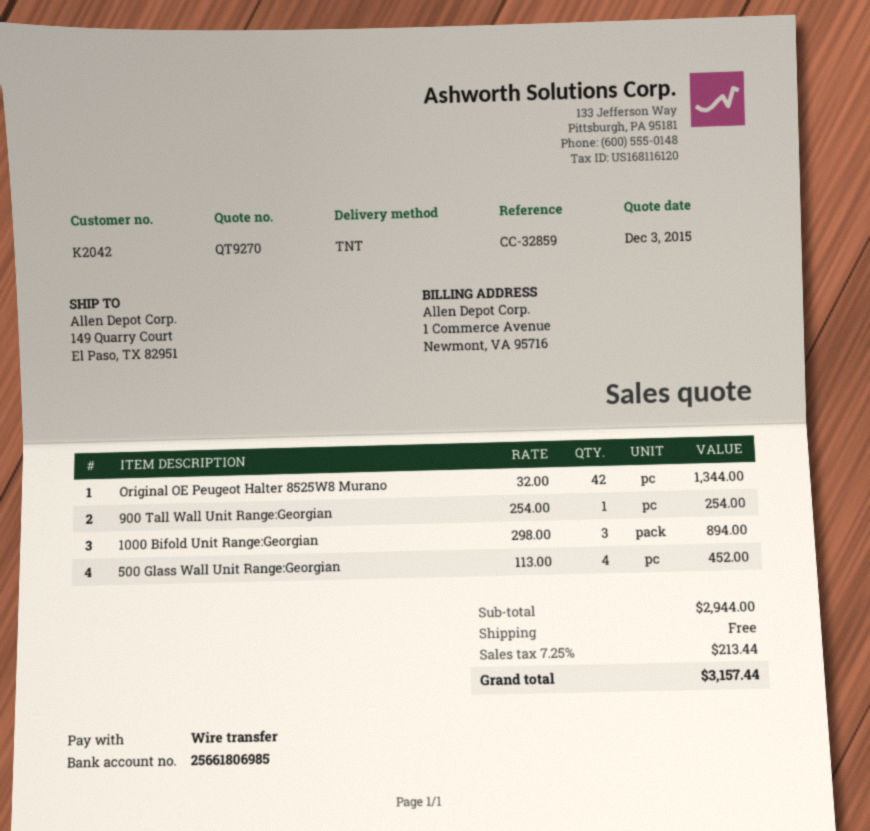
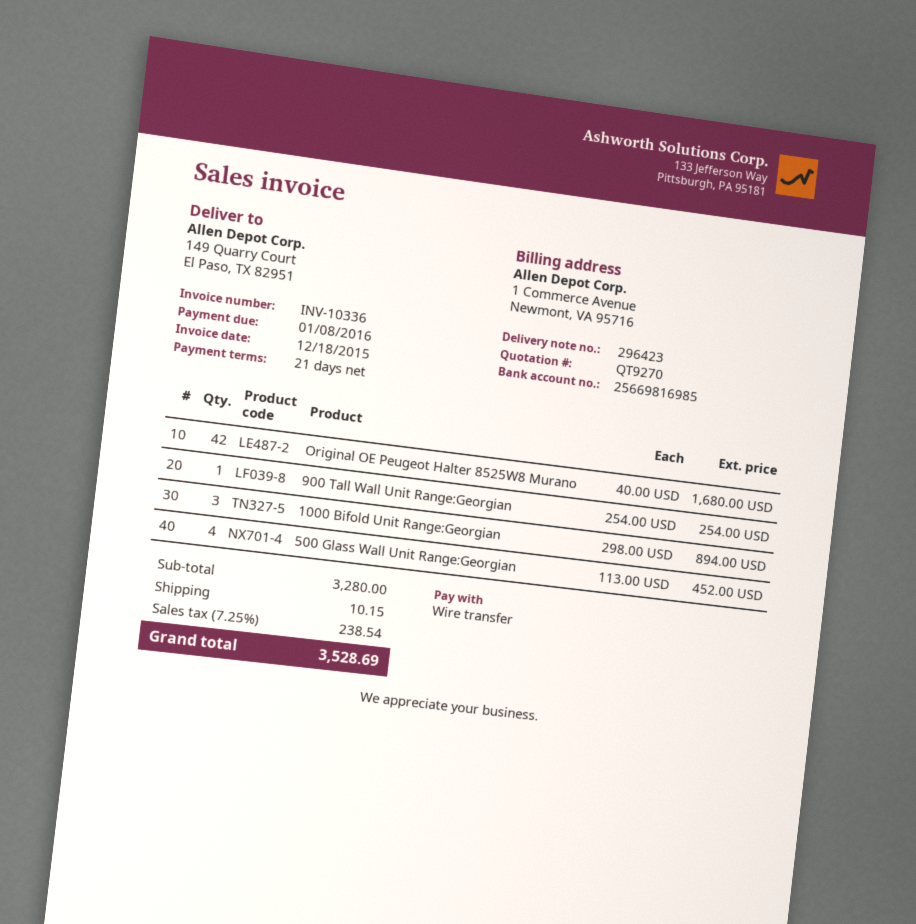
bank account: 25661806985 -> 25669816985
Original OE Peugeot Halter 8525W8 Murano: 42 x 32.00 = 1344.00 -> 42 x 40.00 = 1680.00
subtotal: 2944.00 -> 3280.00
shipping: 0.00 -> 10.15
tax: 7.25% = 213.44 -> 7.25% = 238.54
total: 3157.44 -> 3528.69

